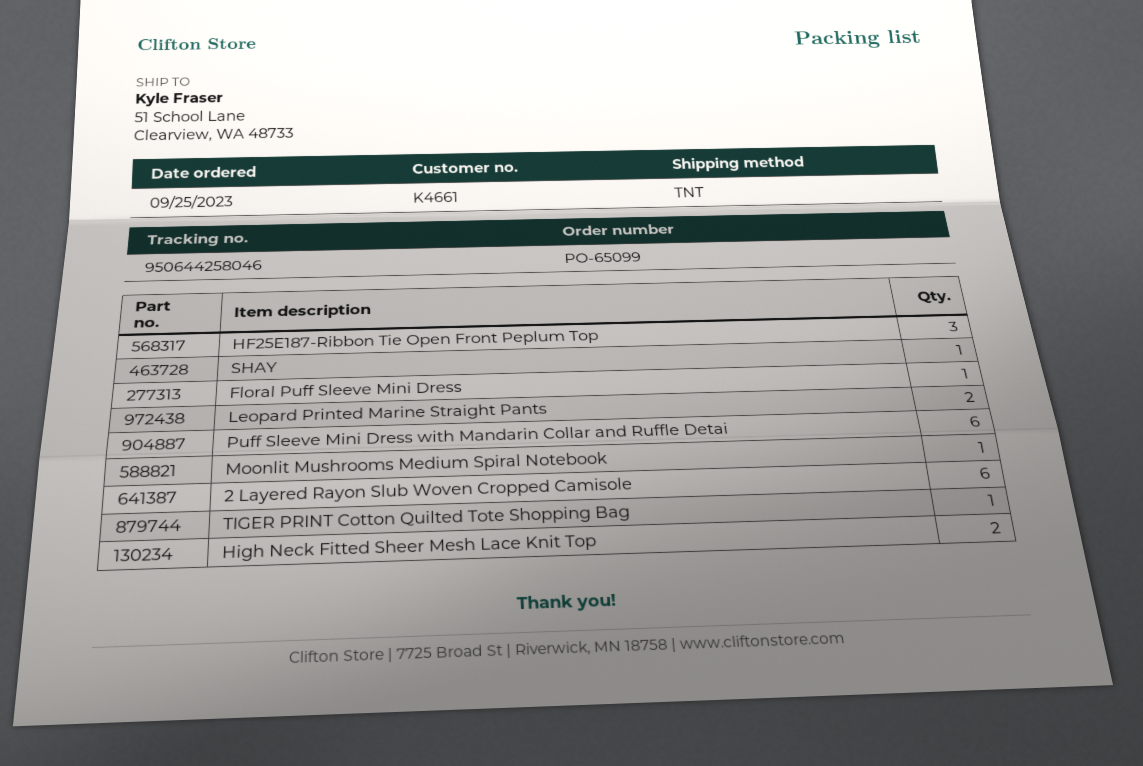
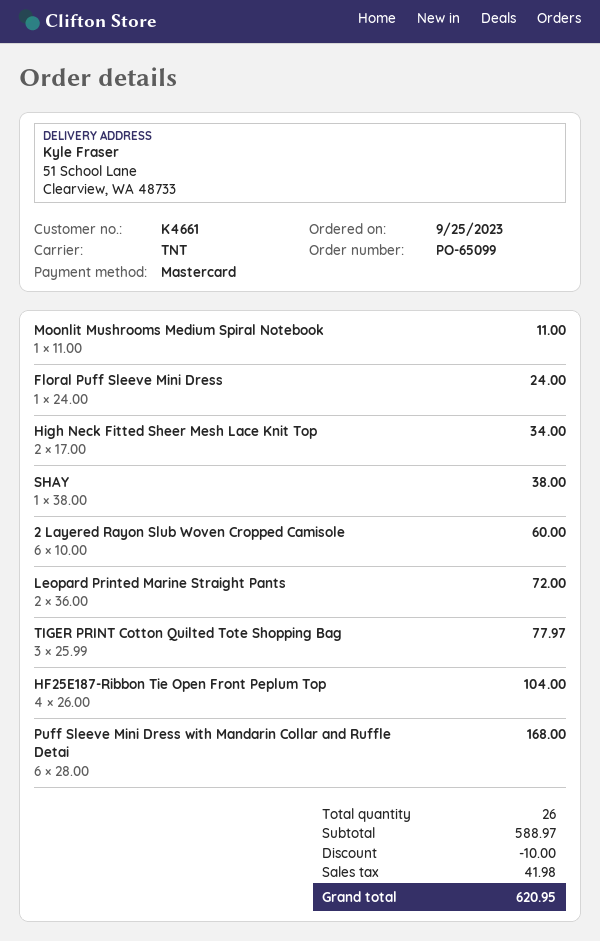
HF25E187-Ribbon Tie Open Front Peplum Top: 3 -> 4
TIGER PRINT Cotton Quilted Tote Shopping Bag: 1 -> 3

